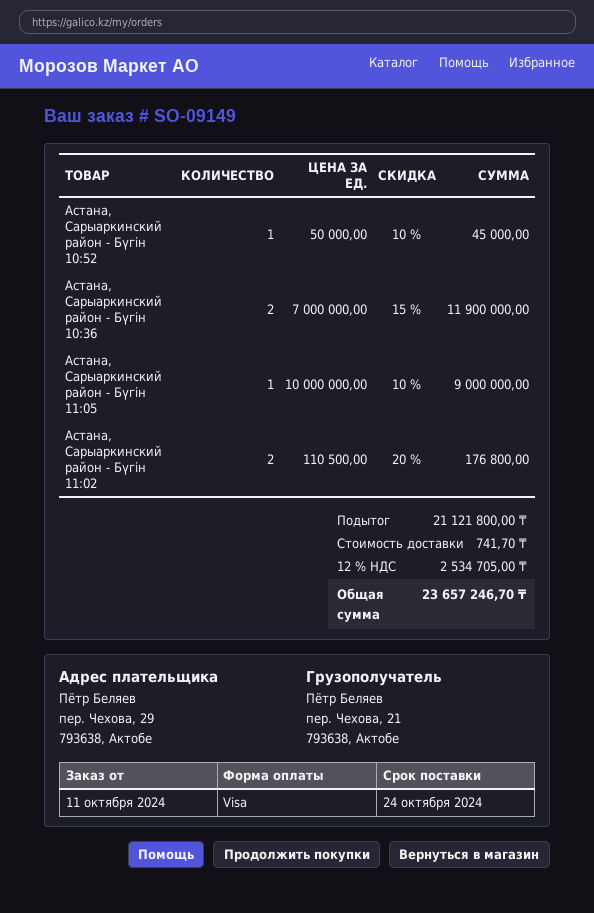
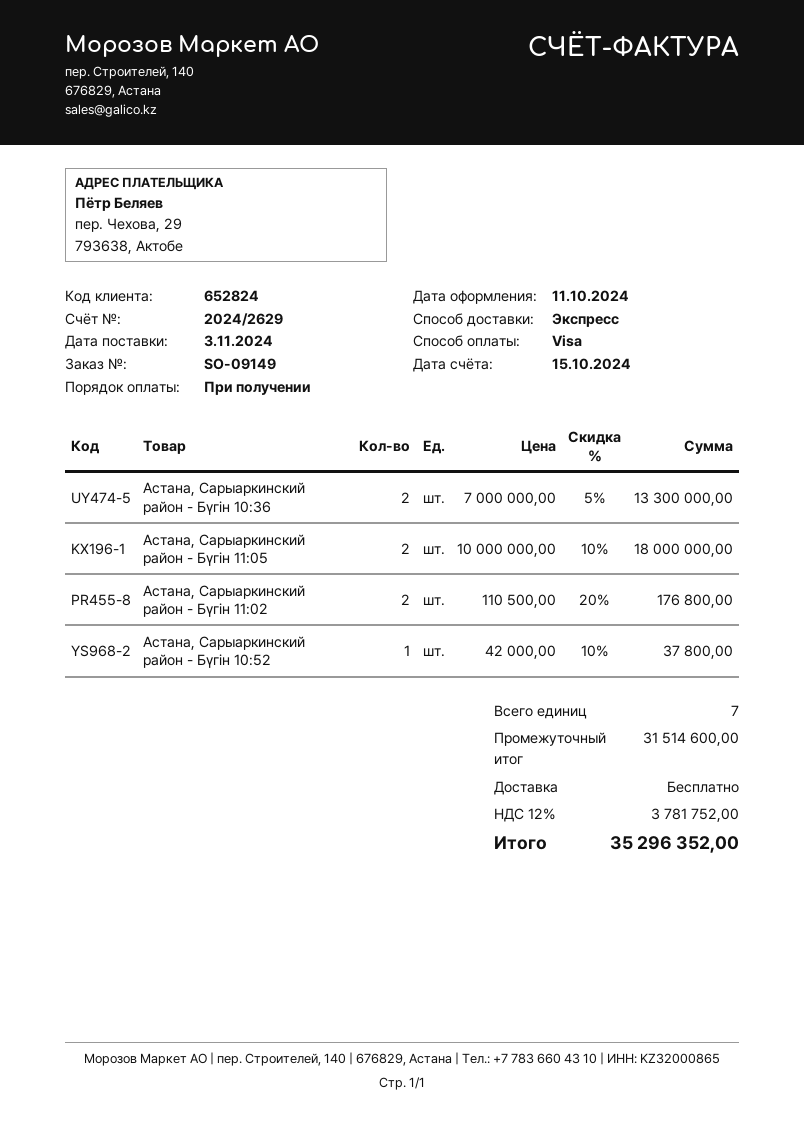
delivery date: 2024-10-24 -> 2024-11-03
Астана, Сарыаркинский район - Бүгін 10:52: 1 x 50000.00 - 10% = 45000.00 -> 1 x 42000.00 - 10% = 37800.00
Астана, Сарыаркинский район - Бүгін 10:36: 2 x 7000000.00 - 15% = 11900000.00 -> 2 x 7000000.00 - 5% = 13300000.00
Астана, Сарыаркинский район - Бүгін 11:05: 1 x 10000000.00 - 10% = 9000000.00 -> 2 x 10000000.00 - 10% = 18000000.00
subtotal: 21121800.00 -> 31514600.00
shipping: 741.70 -> 0.00
tax: 12% = 2534705.00 -> 12% = 3781752.00
total: 23657246.70 -> 35296352.00

